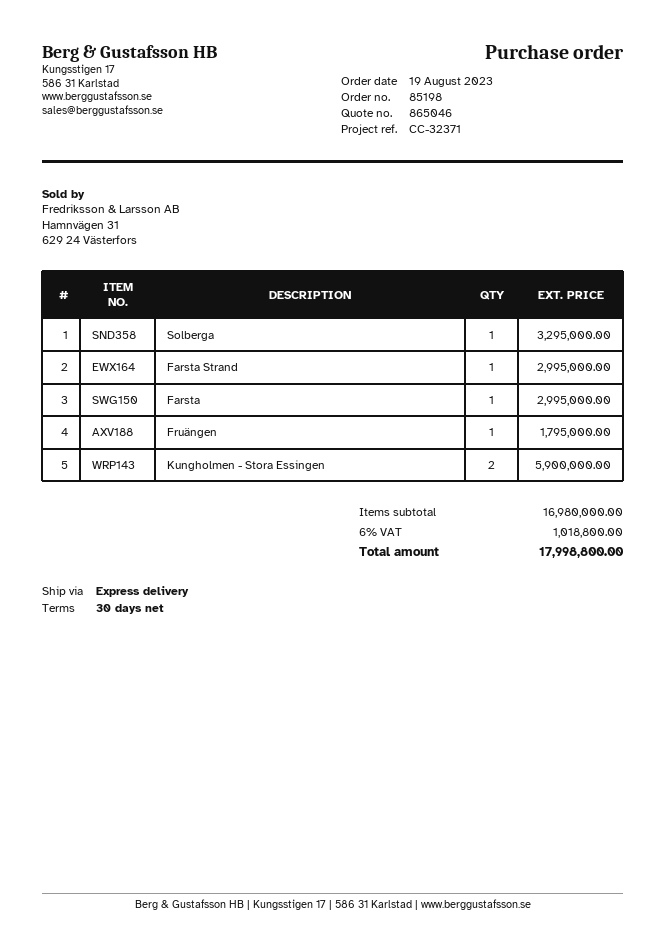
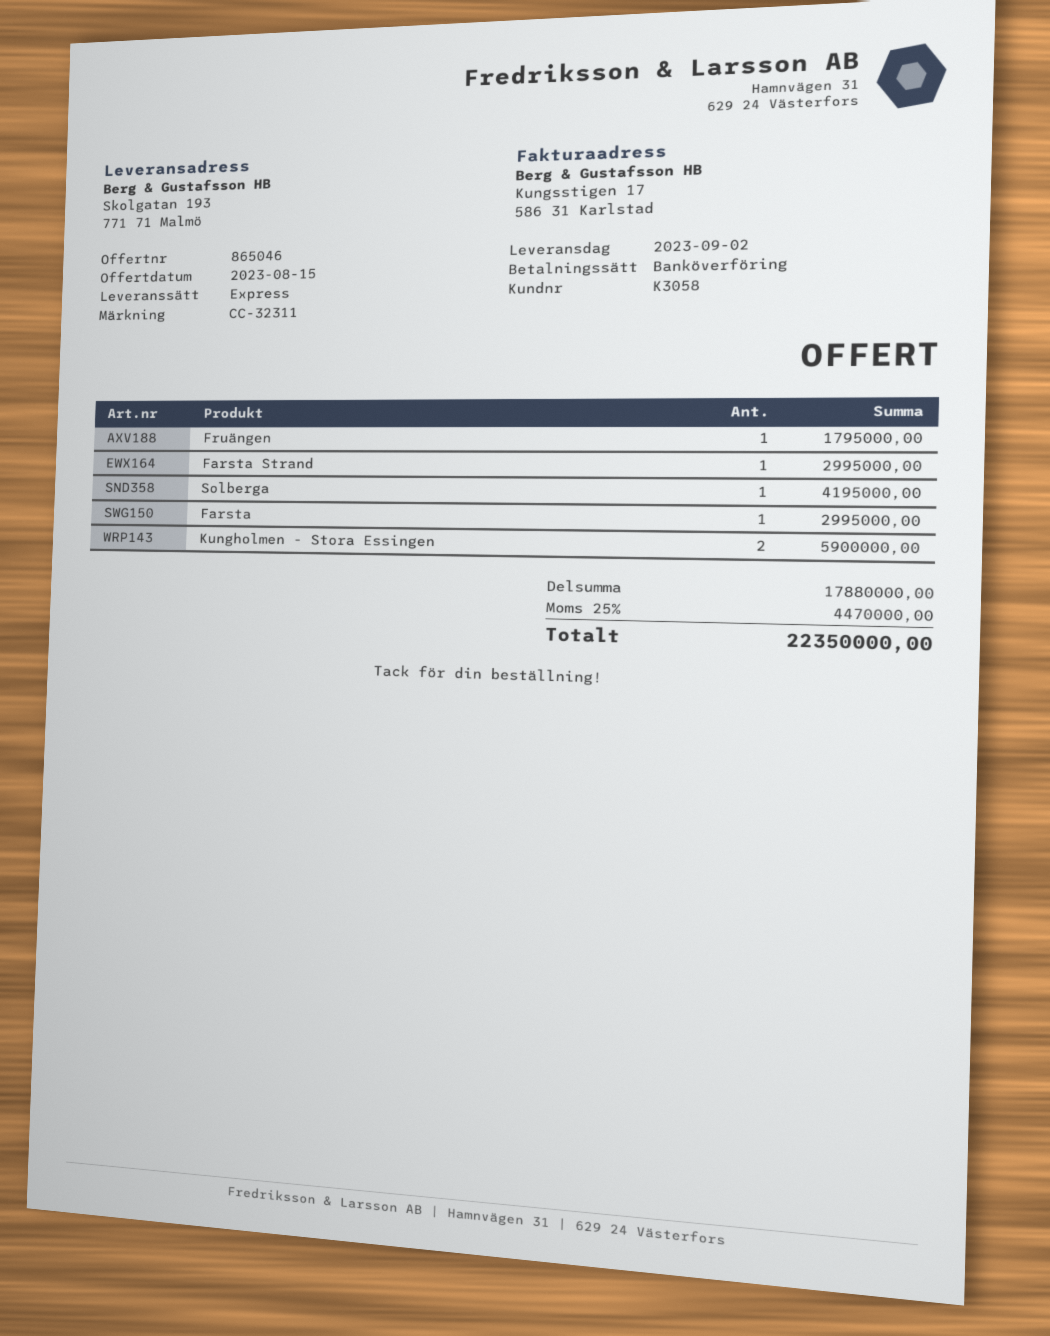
reference: CC-32371 -> CC-32311
Solberga: 1 for 3295000.00 -> 1 for 4195000.00
subtotal: 16980000.00 -> 17880000.00
tax: 6% = 1018800.00 -> 25% = 4470000.00
total: 17998800.00 -> 22350000.00

